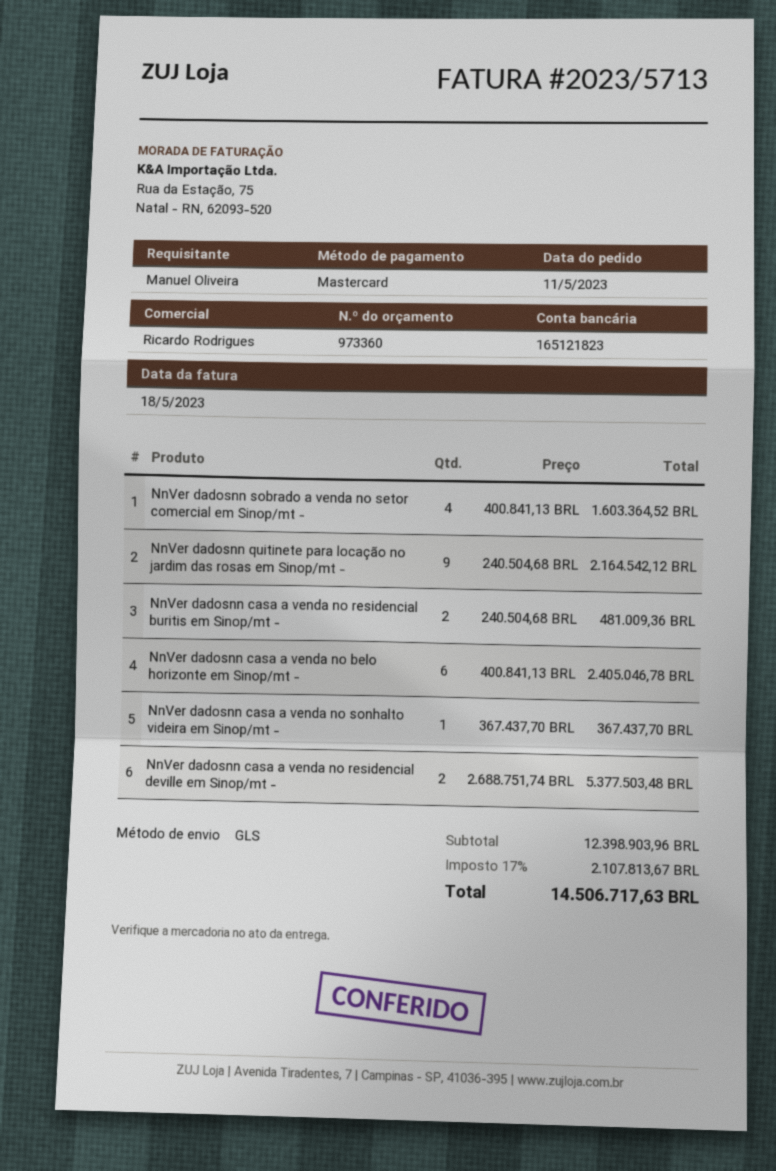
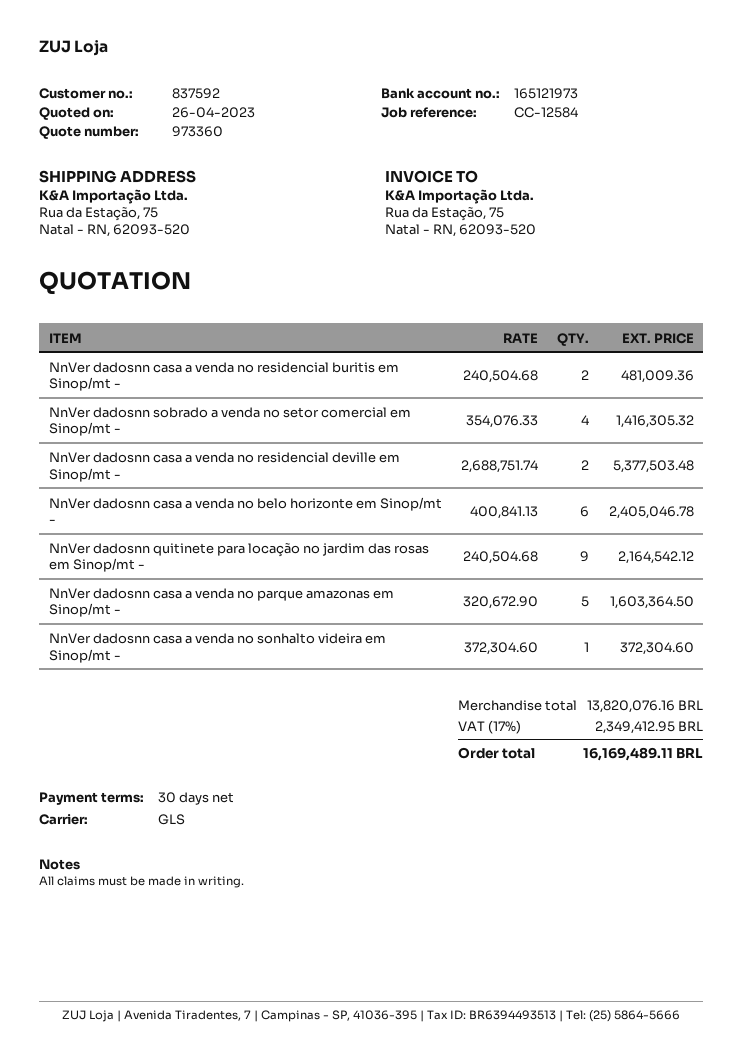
bank account: 165121823 -> 165121973
NnVer dadosnn sobrado a venda no setor comercial em Sinop/mt -: 4 x 400841.13 = 1603364.52 -> 4 x 354076.33 = 1416305.32
NnVer dadosnn casa a venda no sonhalto videira em Sinop/mt -: 1 x 367437.70 = 367437.70 -> 1 x 372304.60 = 372304.60
NnVer dadosnn casa a venda no parque amazonas em Sinop/mt -: none -> 5 x 320672.90 = 1603364.50
subtotal: 12398903.96 -> 13820076.16
tax: 17% = 2107813.67 -> 17% = 2349412.95
total: 14506717.63 -> 16169489.11

